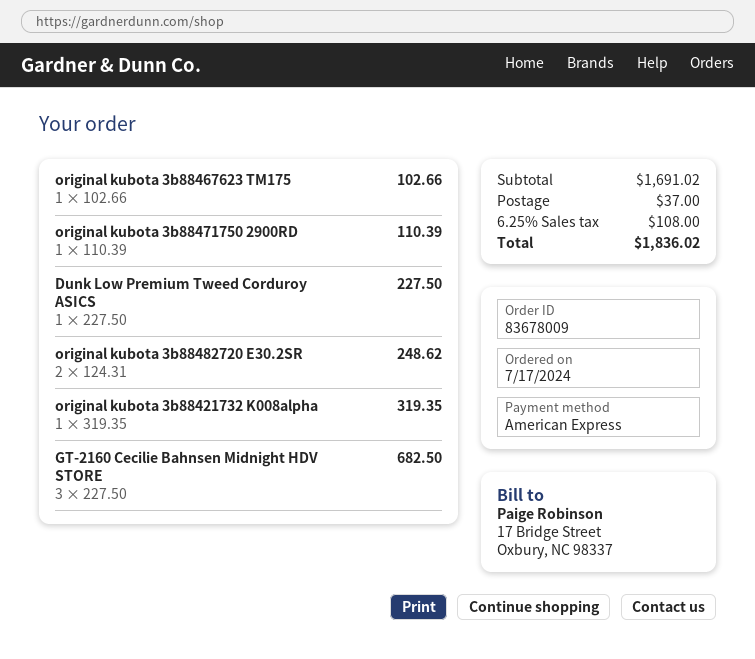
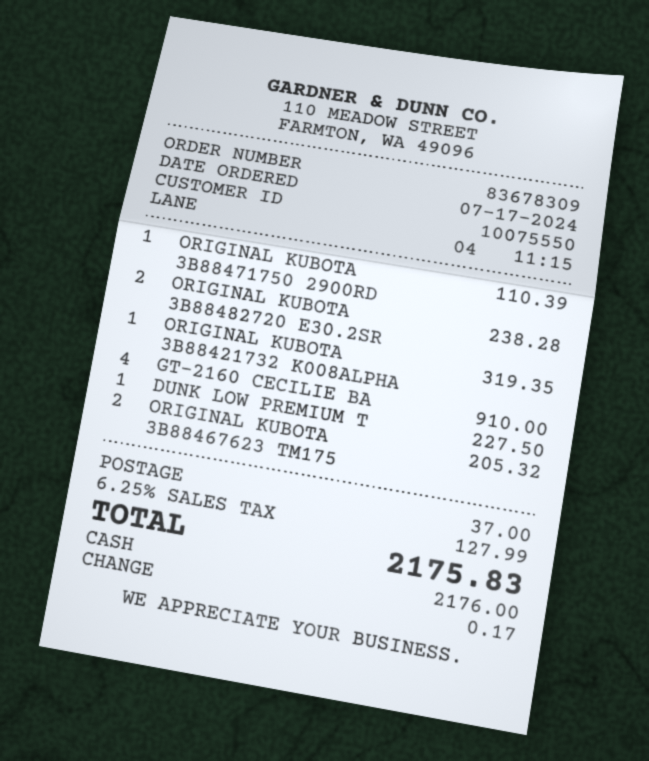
order number: 83678009 -> 83678309
payment method: American Express -> cash
original kubota 3b88467623 TM175: 1 for 102.66 -> 2 for 205.32
original kubota 3b88482720 E30.2SR: 2 for 248.62 -> 2 for 238.28
GT-2160 Cecilie Bahnsen Midnight HDV STORE: 3 for 682.50 -> 4 for 910.00
tax: 6.25% = 108.00 -> 6.25% = 127.99
total: 1836.02 -> 2175.83

